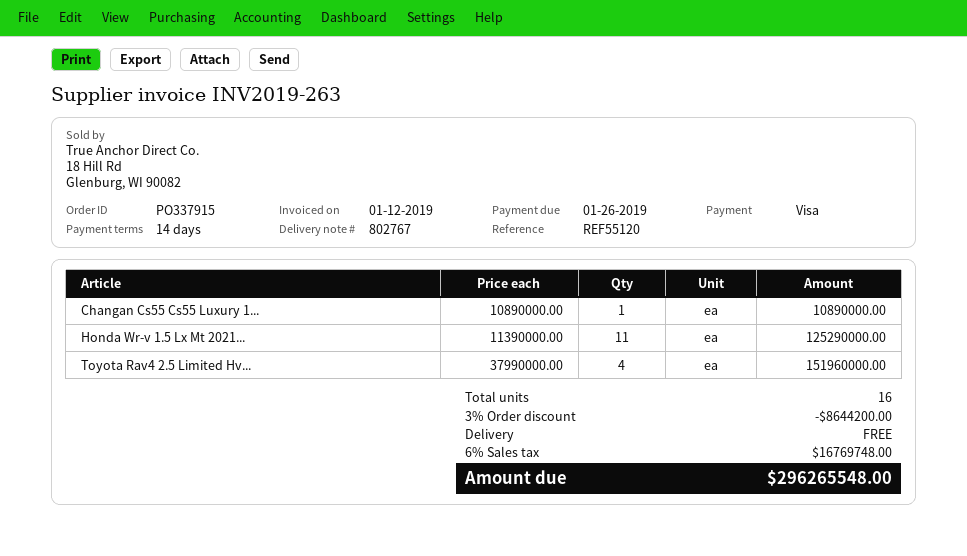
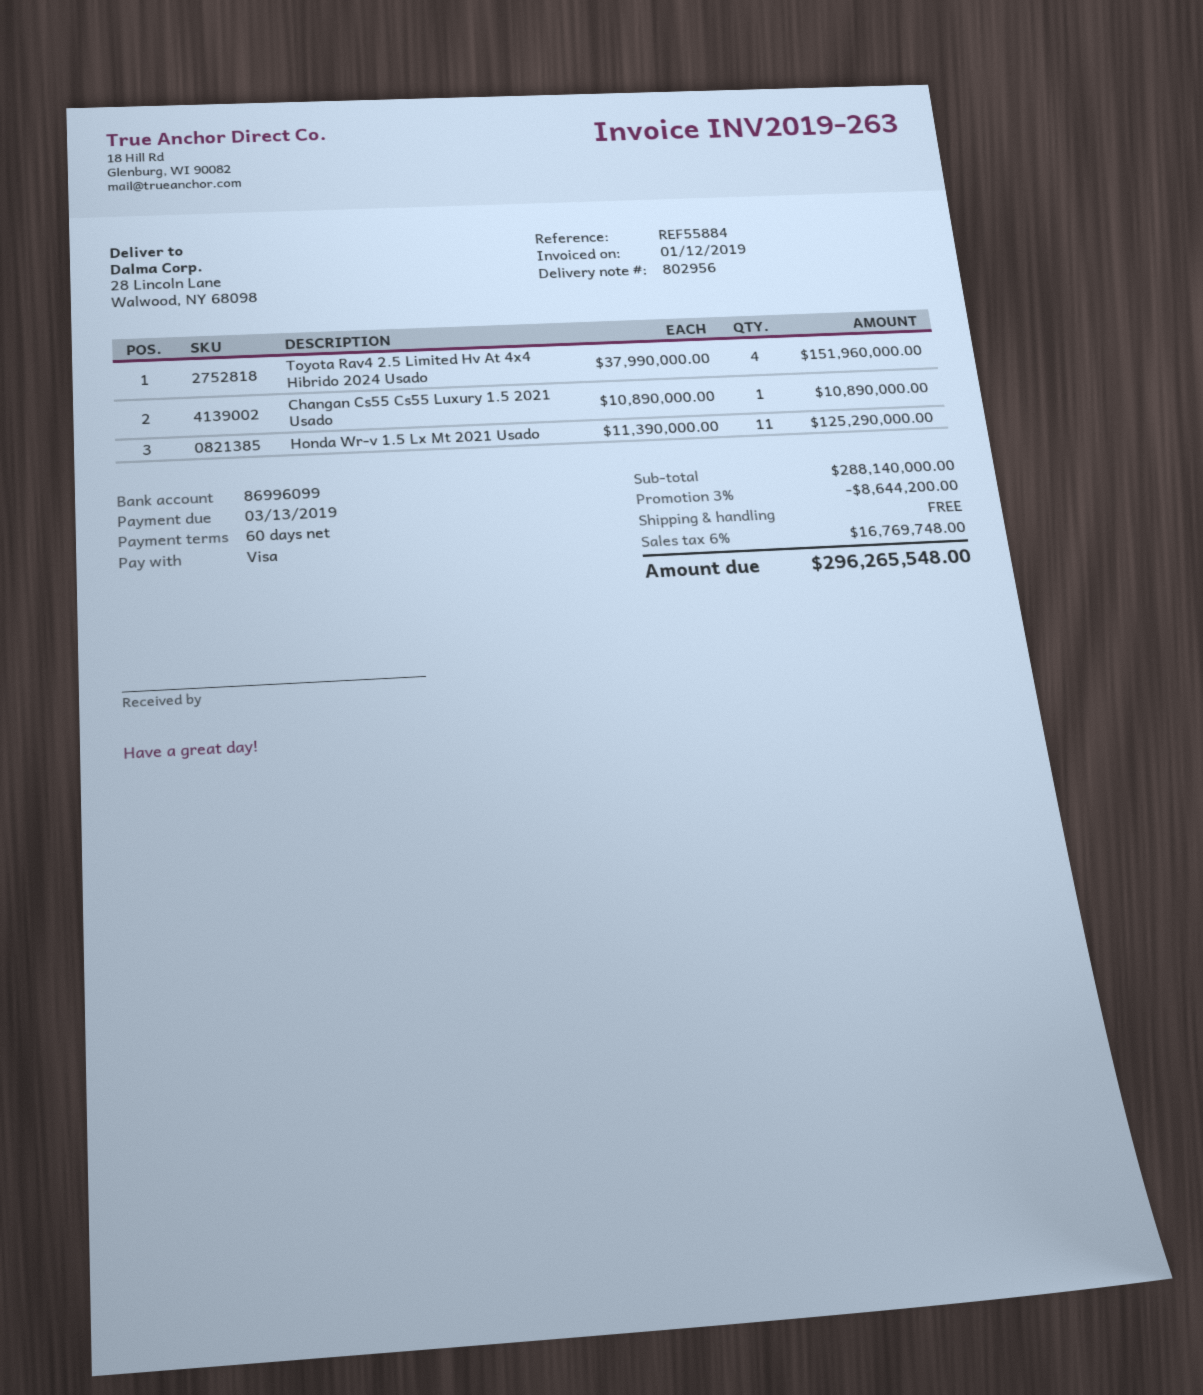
delivery note number: 802767 -> 802956
payment terms: 14 days -> 60 days
due date: 2019-01-26 -> 2019-03-13
reference: REF55120 -> REF55884

